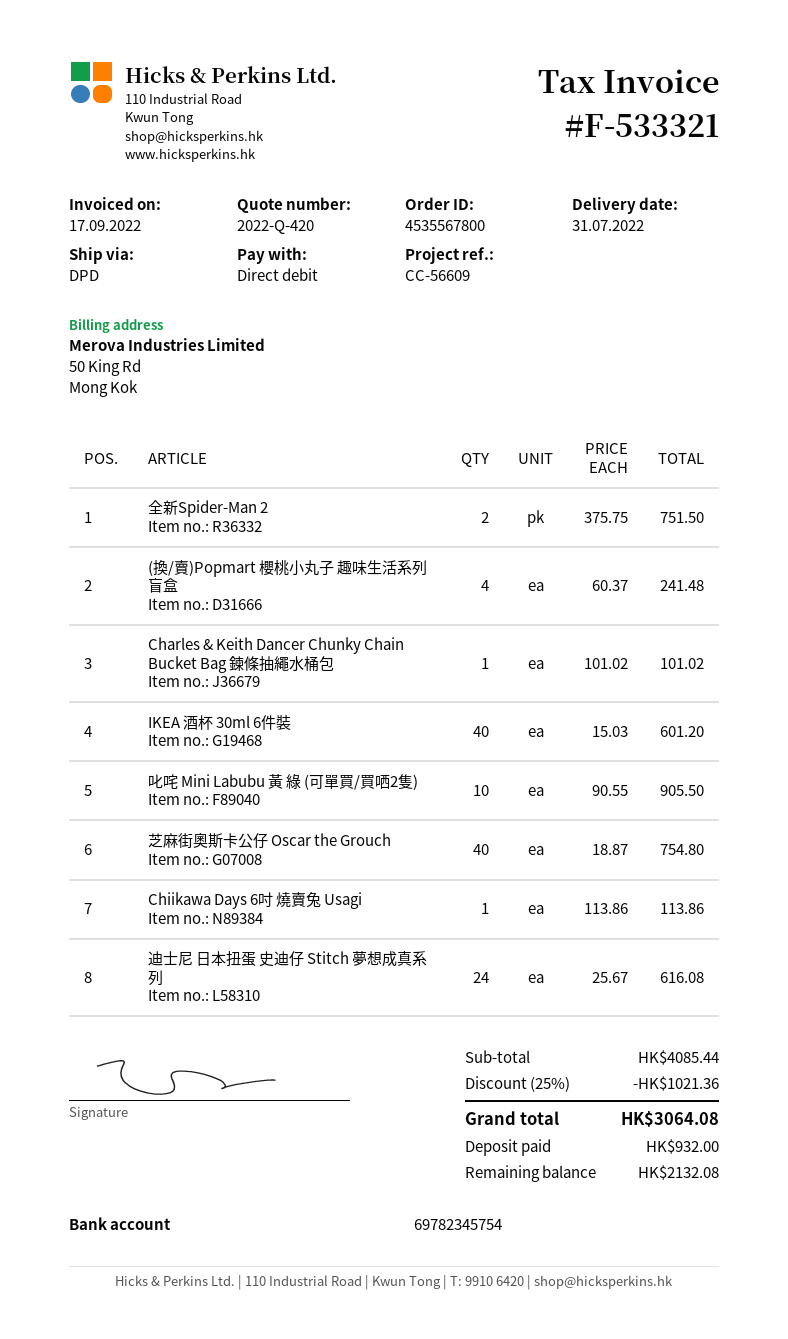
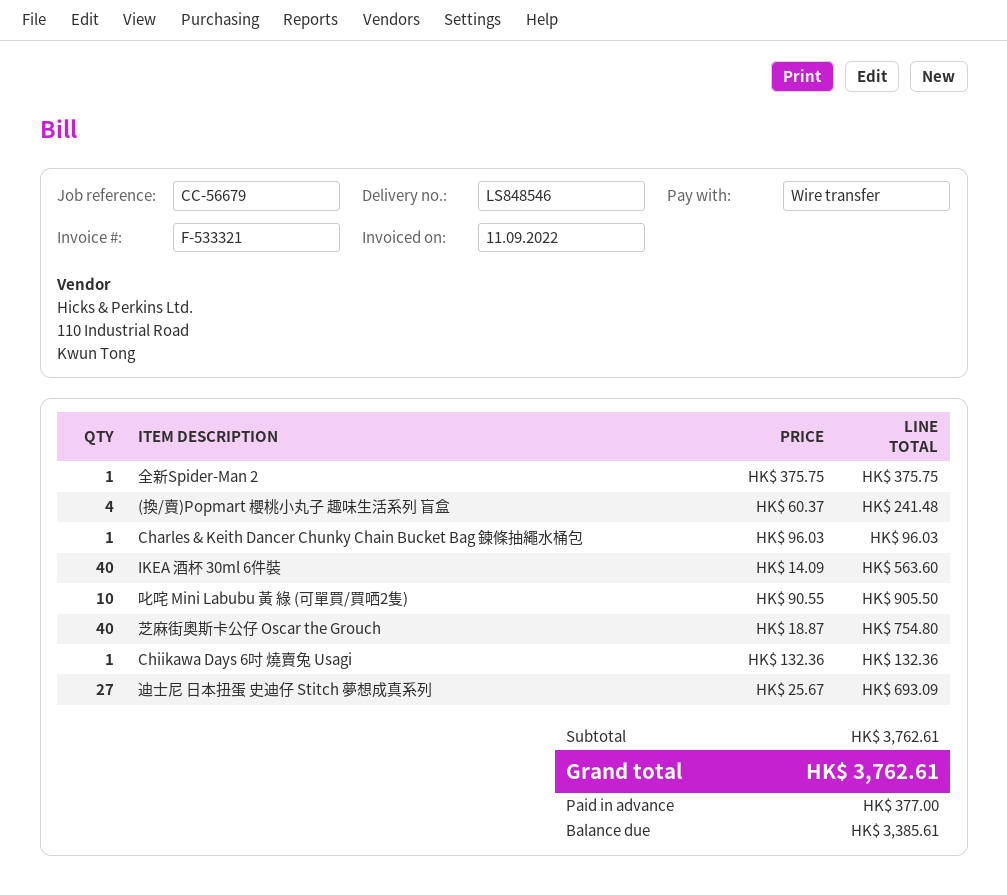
invoice date: 2022-09-17 -> 2022-09-11
reference: CC-56609 -> CC-56679
payment method: direct debit -> bank transfer
全新Spider-Man 2: 2 x 375.75 = 751.50 -> 1 x 375.75 = 375.75
Charles & Keith Dancer Chunky Chain Bucket Bag 鍊條抽繩水桶包: 1 x 101.02 = 101.02 -> 1 x 96.03 = 96.03
IKEA 酒杯 30ml 6件裝: 40 x 15.03 = 601.20 -> 40 x 14.09 = 563.60
Chiikawa Days 6吋 燒賣兔 Usagi: 1 x 113.86 = 113.86 -> 1 x 132.36 = 132.36
迪士尼 日本扭蛋 史迪仔 Stitch 夢想成真系列: 24 x 25.67 = 616.08 -> 27 x 25.67 = 693.09
subtotal: 4085.44 -> 3762.61
discount: 25% = 1021.36 -> none
total: 3064.08 -> 3762.61
deposit: 932.00 -> 377.00
balance: 2132.08 -> 3385.61

